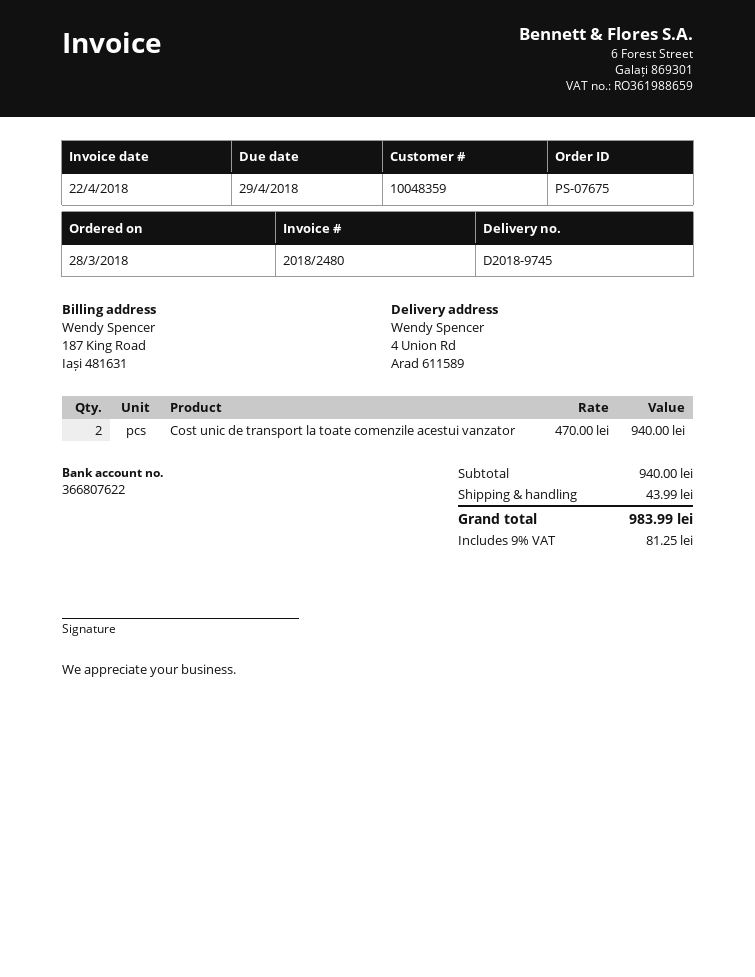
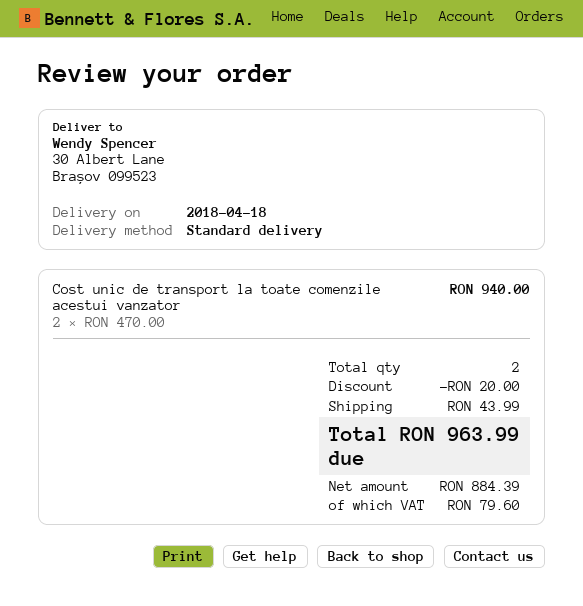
ship to: 4 Union Rd, Arad 611589 -> 30 Albert Lane, Brașov 099523
discount: none -> 20.00
tax: 81.25 -> 79.60
total: 983.99 -> 963.99

